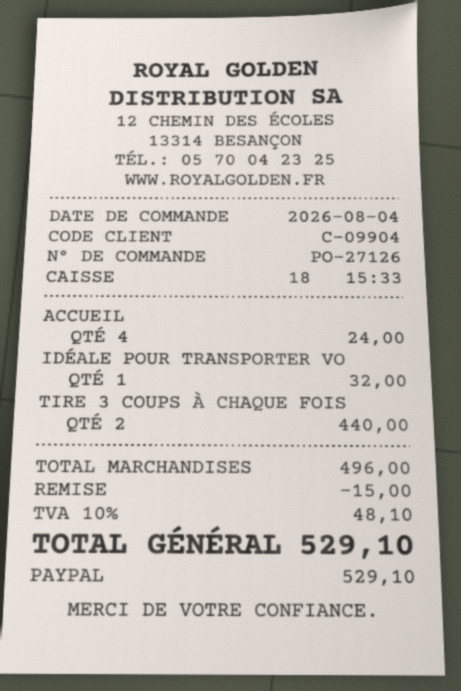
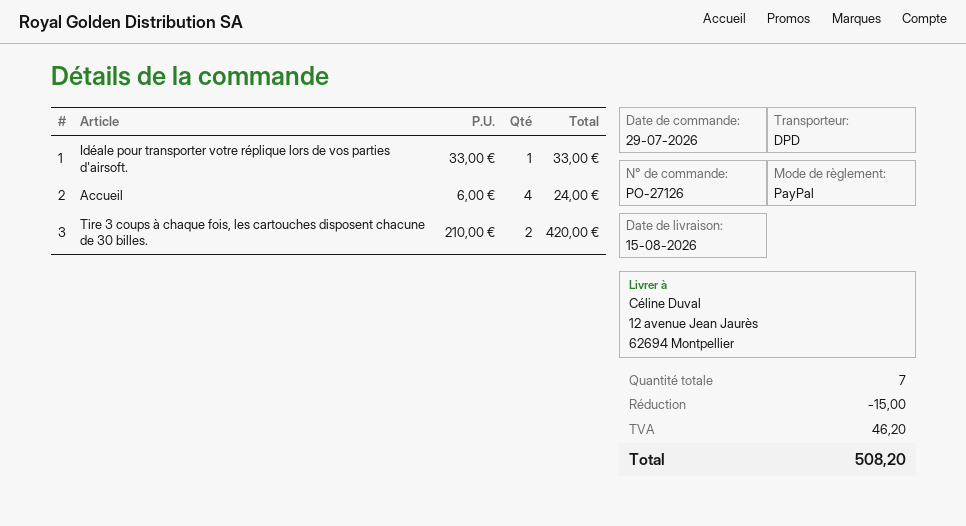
order date: 2026-08-04 -> 2026-07-29
IDÉALE POUR TRANSPORTER VO: 1 for 32.00 -> 1 for 33.00
TIRE 3 COUPS À CHAQUE FOIS: 2 for 440.00 -> 2 for 420.00
tax: 48.10 -> 46.20
total: 529.10 -> 508.20

